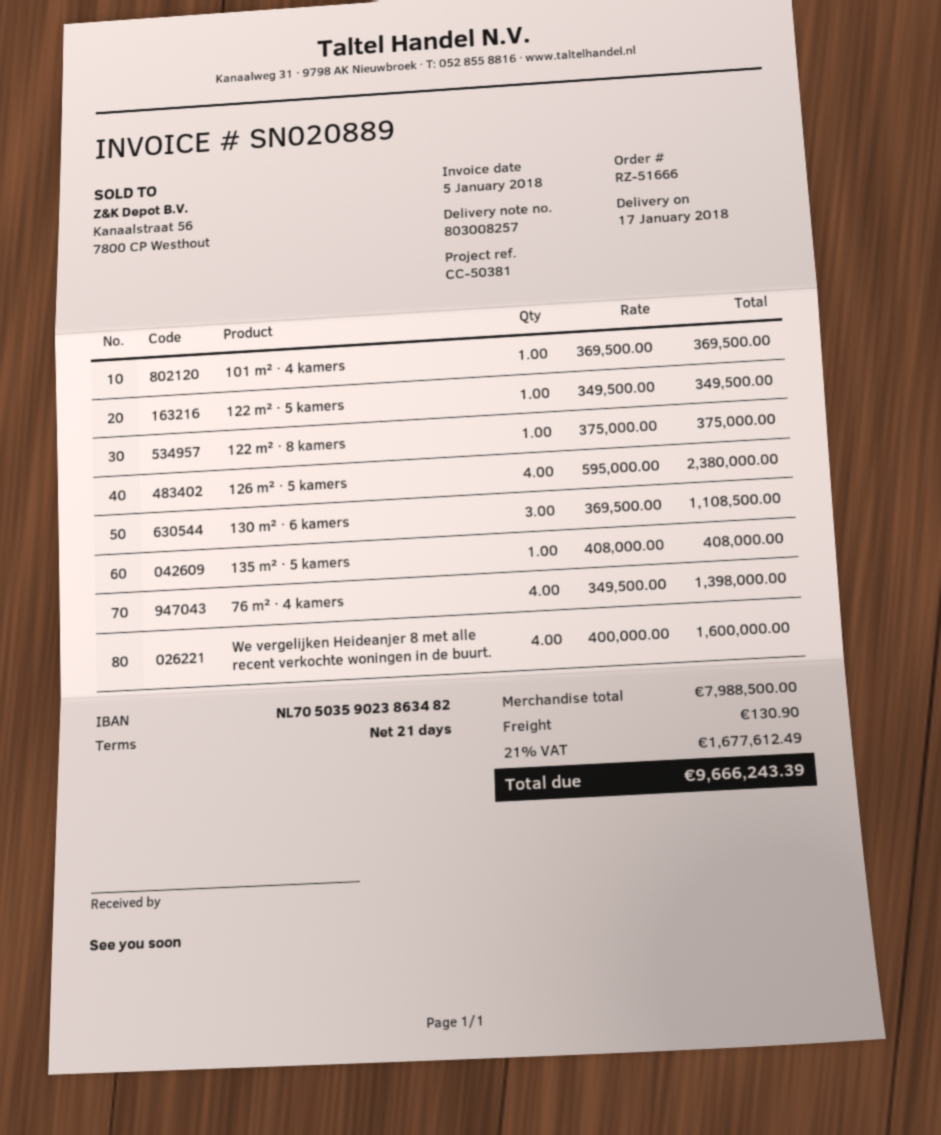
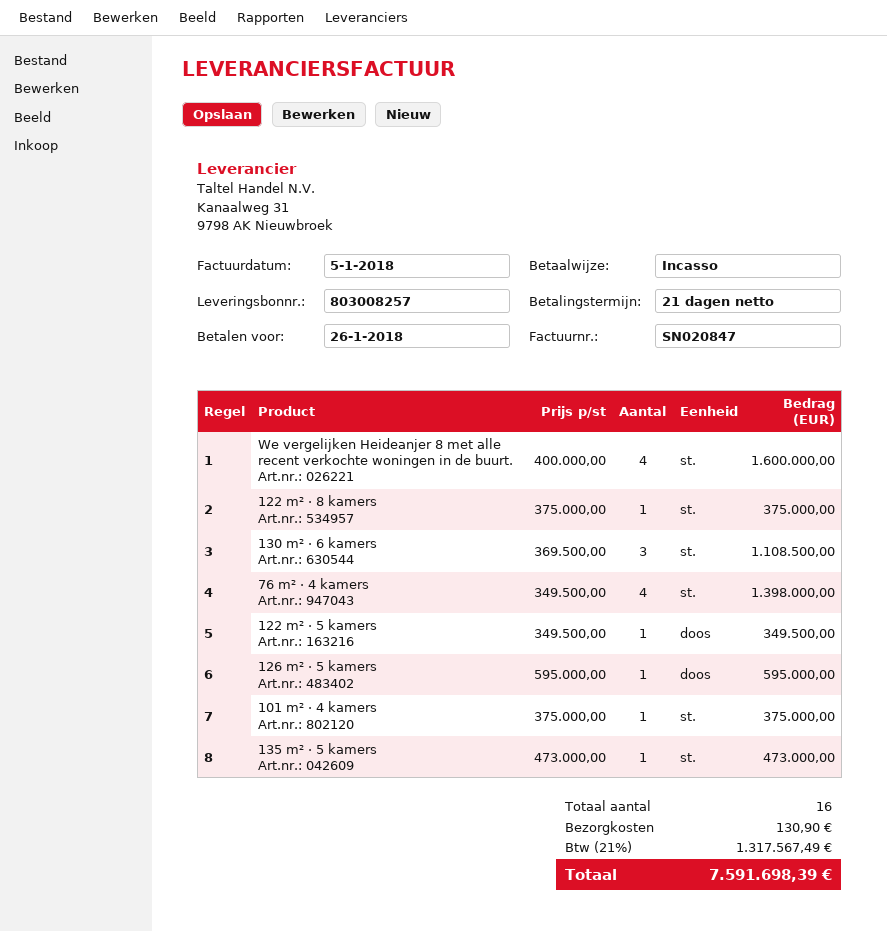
invoice number: SN020889 -> SN020847
101 m² · 4 kamers: 1 x 369500.00 = 369500.00 -> 1 x 375000.00 = 375000.00
126 m² · 5 kamers: 4 x 595000.00 = 2380000.00 -> 1 x 595000.00 = 595000.00
135 m² · 5 kamers: 1 x 408000.00 = 408000.00 -> 1 x 473000.00 = 473000.00
tax: 21% = 1677612.49 -> 21% = 1317567.49
total: 9666243.39 -> 7591698.39

